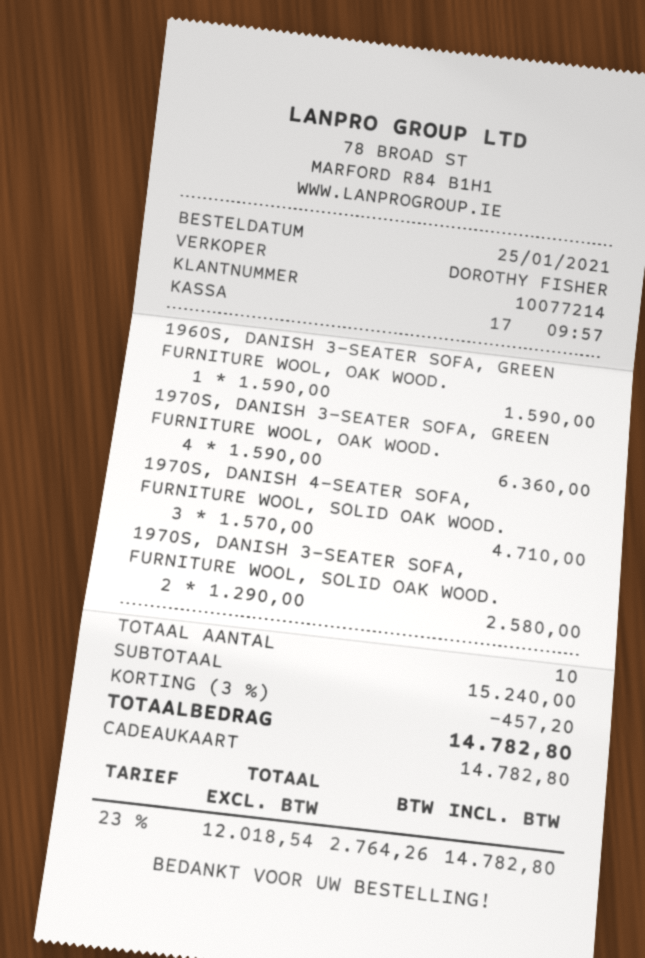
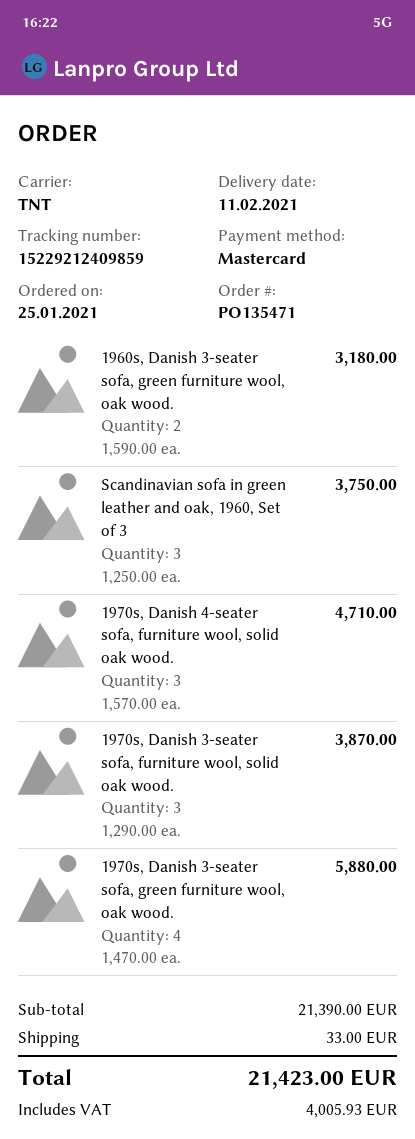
payment method: gift card -> Mastercard
1960S, DANISH 3-SEATER SOFA, GREEN FURNITURE WOOL, OAK WOOD.: 1 x 1590.00 = 1590.00 -> 2 x 1590.00 = 3180.00
1970S, DANISH 3-SEATER SOFA, GREEN FURNITURE WOOL, OAK WOOD.: 4 x 1590.00 = 6360.00 -> 4 x 1470.00 = 5880.00
1970S, DANISH 3-SEATER SOFA, FURNITURE WOOL, SOLID OAK WOOD.: 2 x 1290.00 = 2580.00 -> 3 x 1290.00 = 3870.00
Scandinavian sofa in green leather and oak, 1960, Set of 3: none -> 3 x 1250.00 = 3750.00
subtotal: 15240.00 -> 21390.00
discount: 3% = 457.20 -> none
shipping: none -> 33.00
tax: 2764.26 -> 4005.93
total: 14782.80 -> 21423.00

